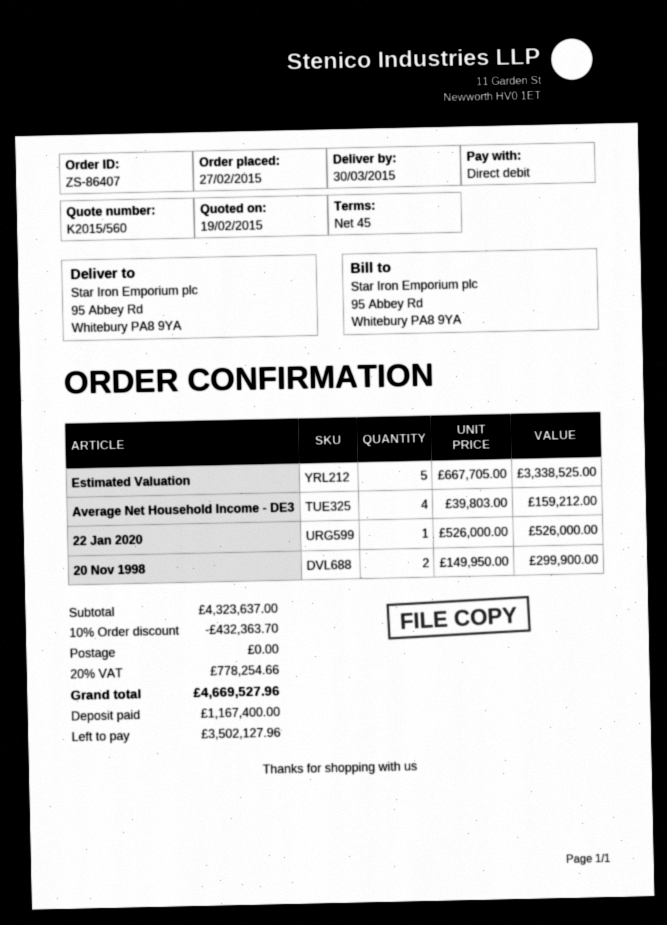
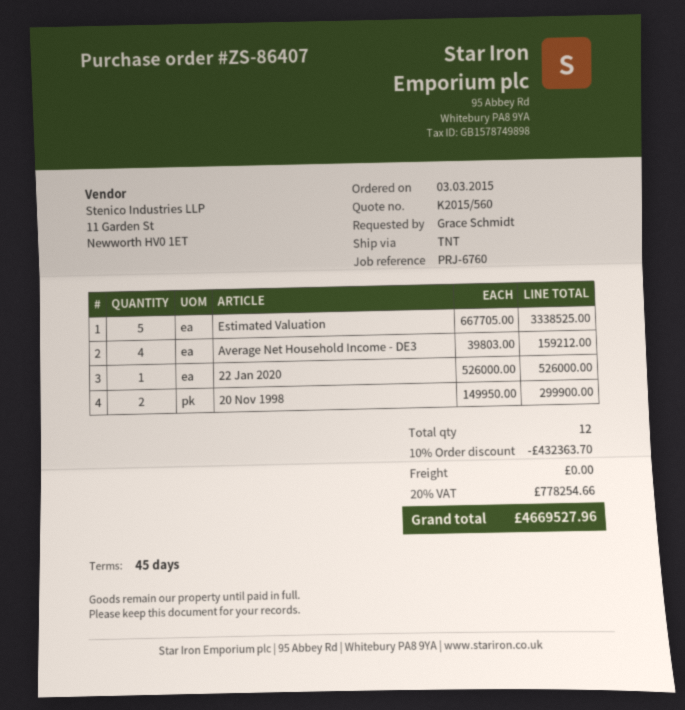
order date: 2015-02-27 -> 2015-03-03

